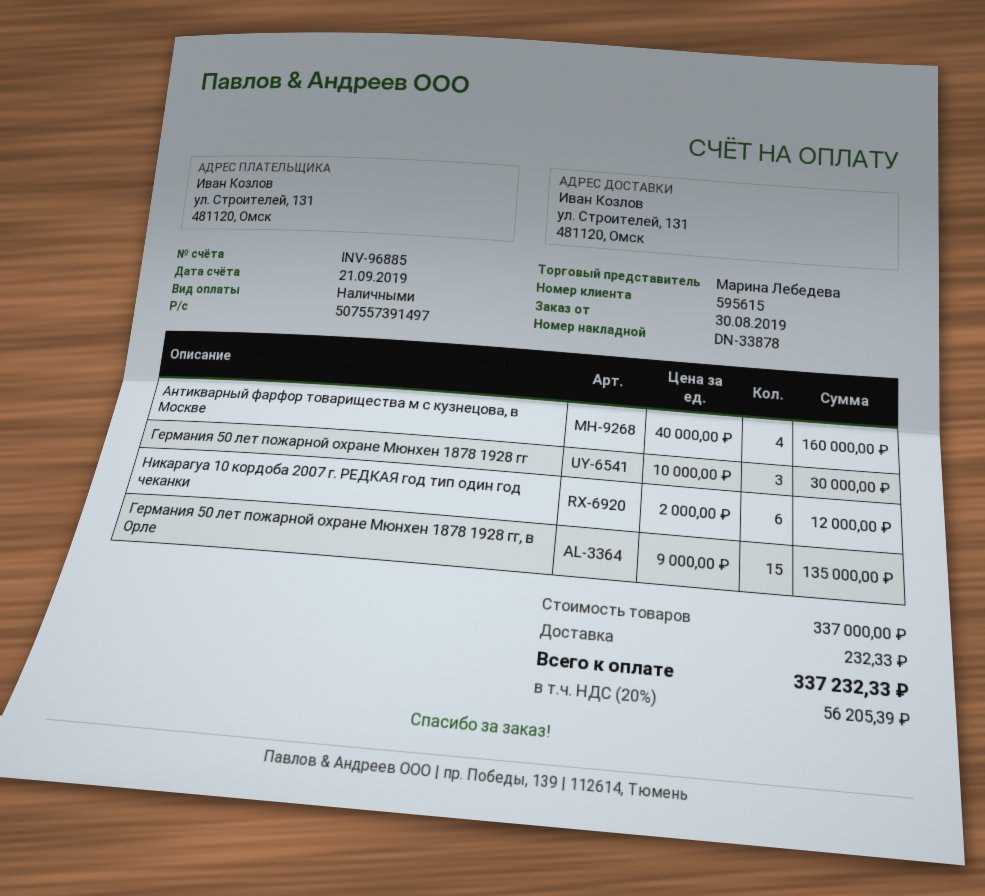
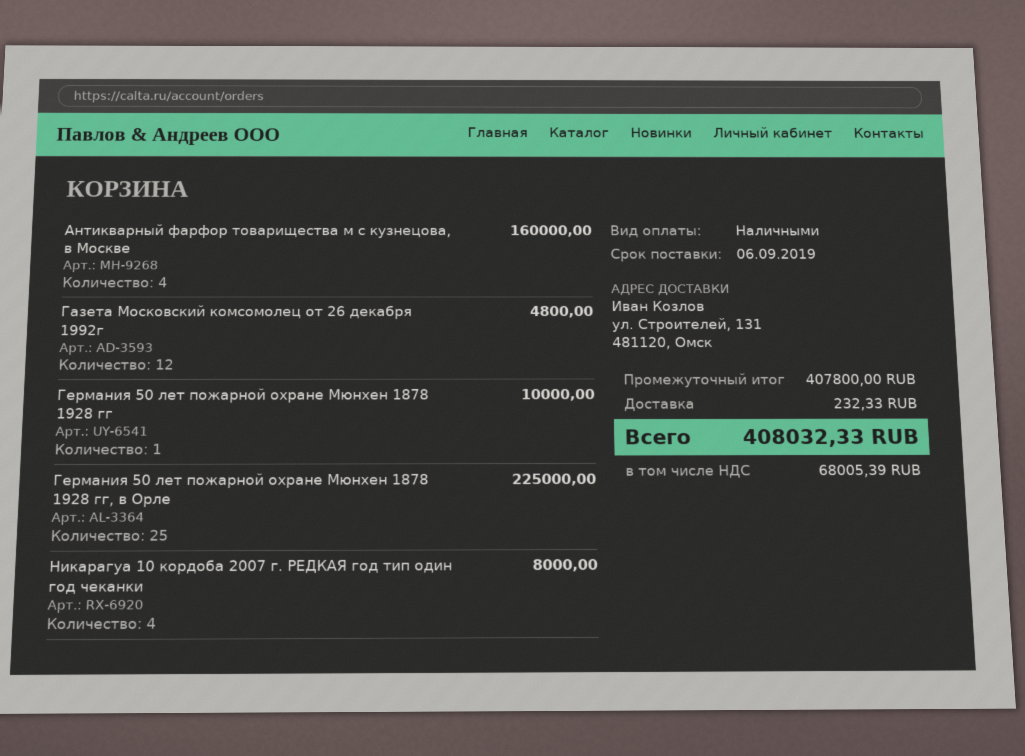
Германия 50 лет пожарной охране Мюнхен 1878 1928 гг: 3 for 30000.00 -> 1 for 10000.00
Никарагуа 10 кордоба 2007 г. РЕДКАЯ год тип один год чеканки: 6 for 12000.00 -> 4 for 8000.00
Германия 50 лет пожарной охране Мюнхен 1878 1928 гг, в Орле: 15 for 135000.00 -> 25 for 225000.00
Газета Московский комсомолец от 26 декабря 1992г: none -> 12 for 4800.00
subtotal: 337000.00 -> 407800.00
tax: 56205.39 -> 68005.39
total: 337232.33 -> 408032.33

